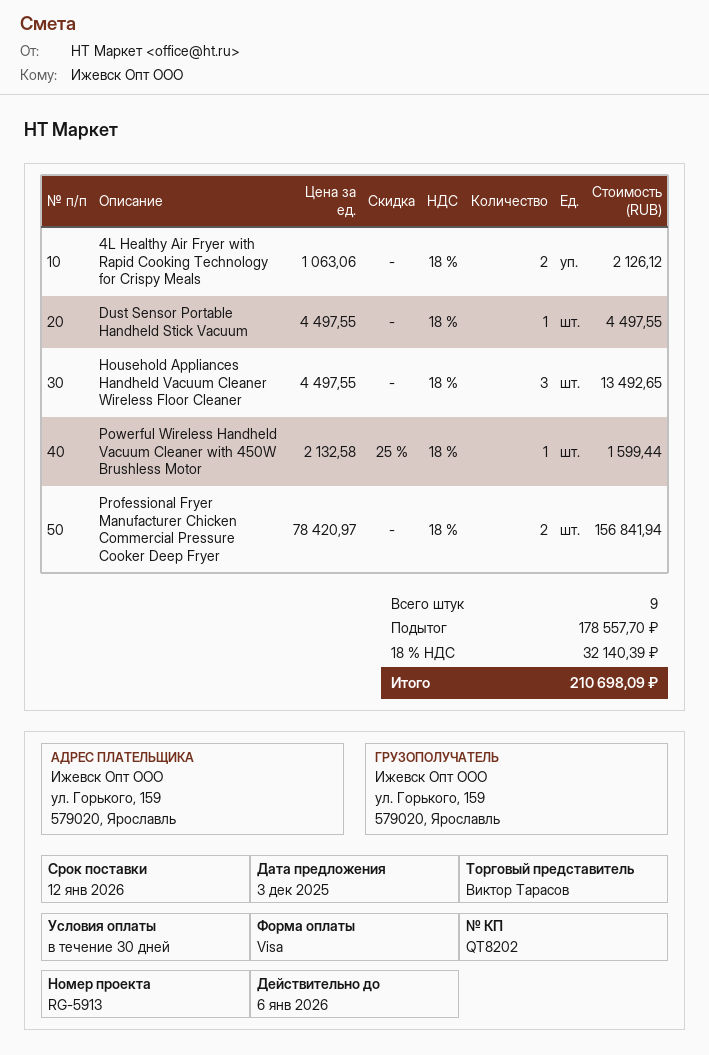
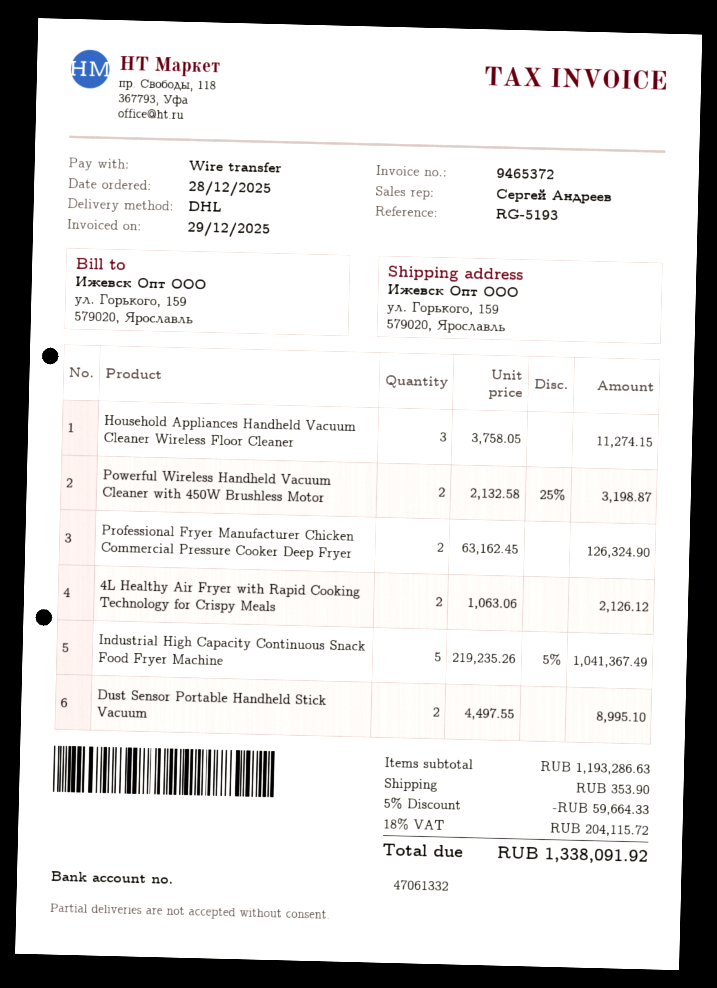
reference: RG-5913 -> RG-5193
sales rep: Виктор Тарасов -> Сергей Андреев
payment method: Visa -> bank transfer
Dust Sensor Portable Handheld Stick Vacuum: 1 x 4497.55 = 4497.55 -> 2 x 4497.55 = 8995.10
Household Appliances Handheld Vacuum Cleaner Wireless Floor Cleaner: 3 x 4497.55 = 13492.65 -> 3 x 3758.05 = 11274.15
Powerful Wireless Handheld Vacuum Cleaner with 450W Brushless Motor: 1 x 2132.58 - 25% = 1599.44 -> 2 x 2132.58 - 25% = 3198.87
Professional Fryer Manufacturer Chicken Commercial Pressure Cooker Deep Fryer: 2 x 78420.97 = 156841.94 -> 2 x 63162.45 = 126324.90
Industrial High Capacity Continuous Snack Food Fryer Machine: none -> 5 x 219235.26 - 5% = 1041367.49
subtotal: 178557.70 -> 1193286.63
discount: none -> 5% = 59664.33
shipping: none -> 353.90
tax: 18% = 32140.39 -> 18% = 204115.72
total: 210698.09 -> 1338091.92

